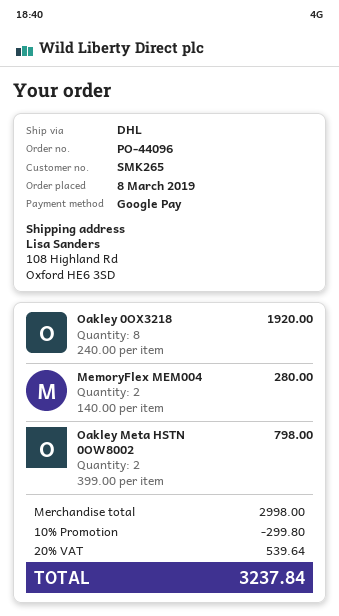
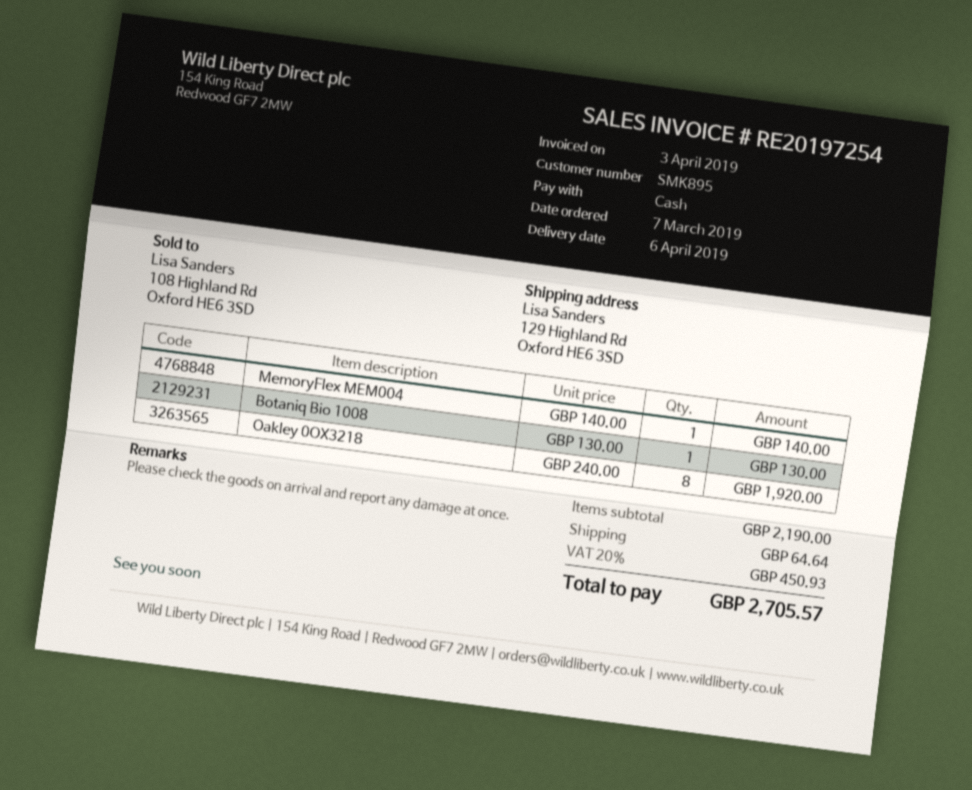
order date: 2019-03-08 -> 2019-03-07
customer number: SMK265 -> SMK895
payment method: Google Pay -> cash
ship to: 108 Highland Rd, Oxford HE6 3SD -> 129 Highland Rd, Oxford HE6 3SD
MemoryFlex MEM004: 2 x 140.00 = 280.00 -> 1 x 140.00 = 140.00
Oakley Meta HSTN 0OW8002: 2 x 399.00 = 798.00 -> none
Botaniq Bio 1008: none -> 1 x 130.00 = 130.00
subtotal: 2998.00 -> 2190.00
discount: 10% = 299.80 -> none
shipping: none -> 64.64
tax: 20% = 539.64 -> 20% = 450.93
total: 3237.84 -> 2705.57

